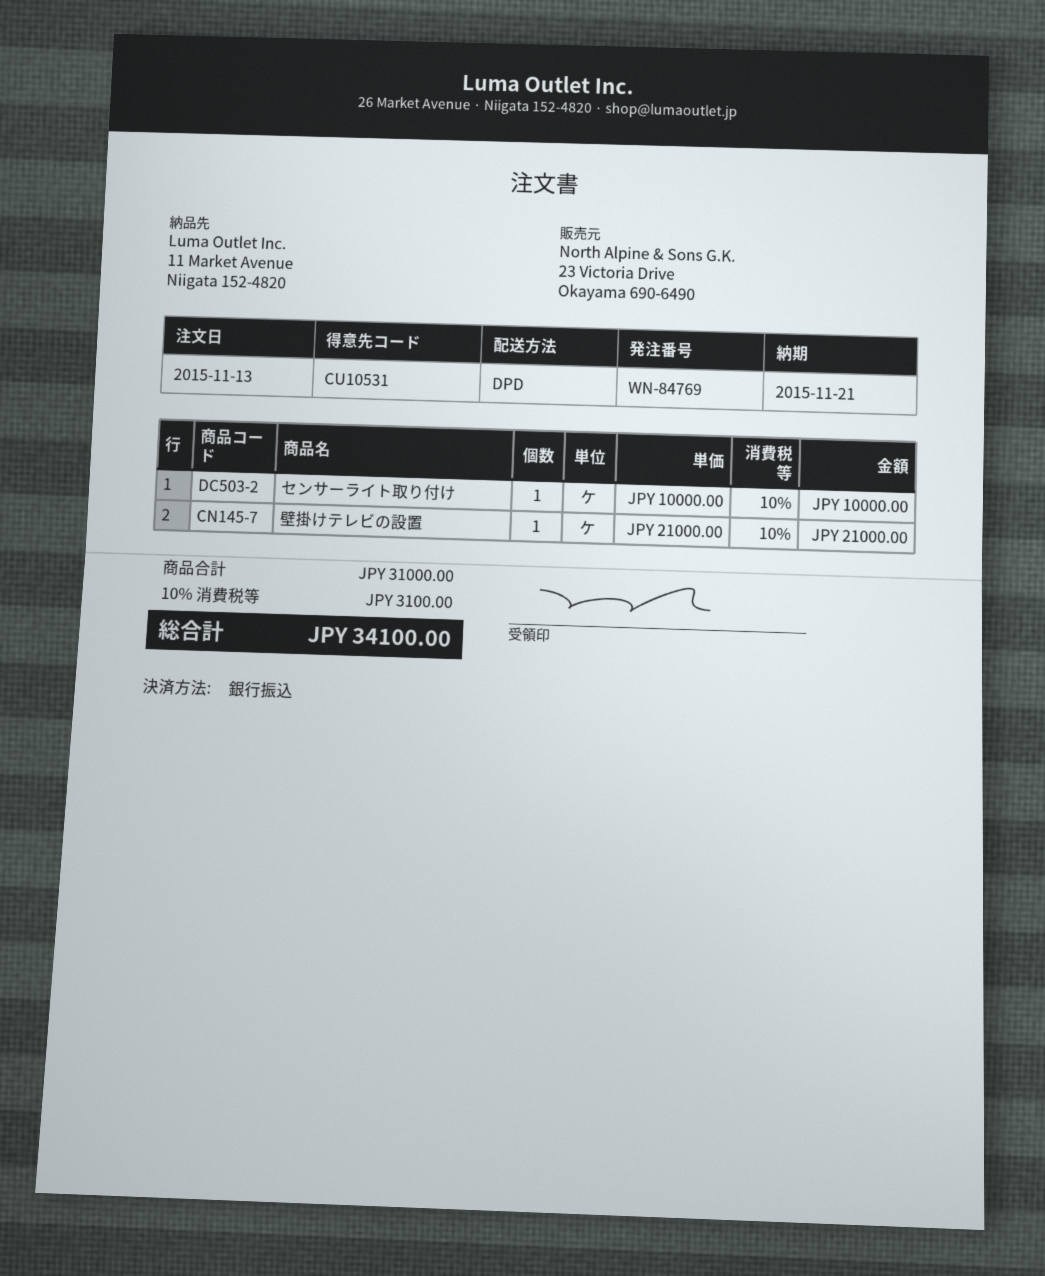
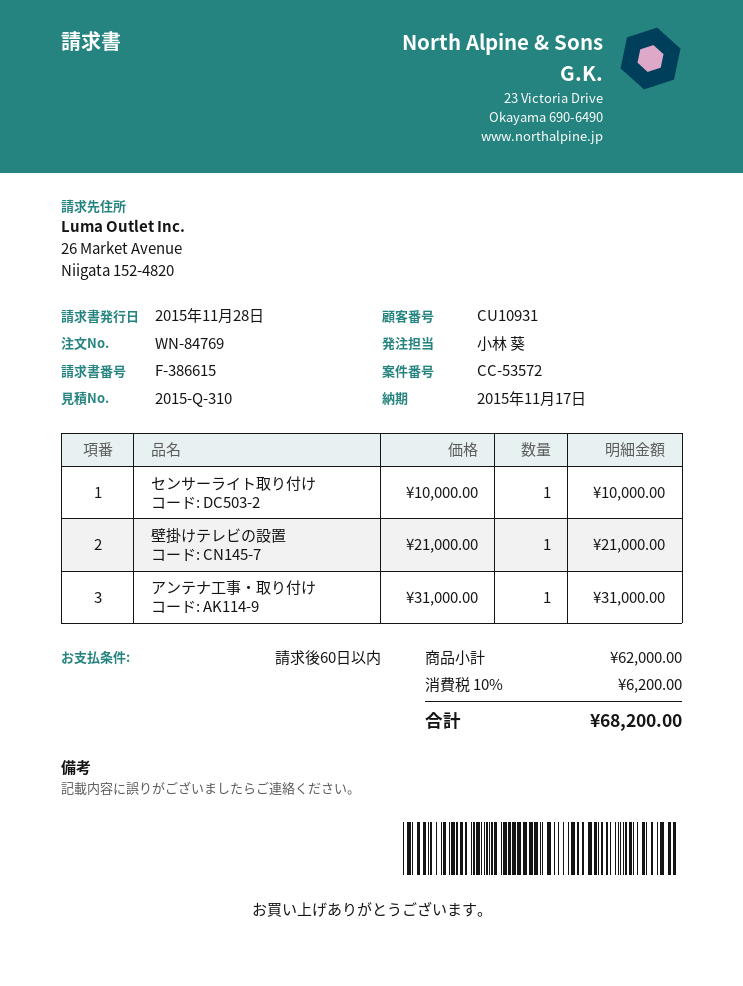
delivery date: 2015-11-21 -> 2015-11-17
customer number: CU10531 -> CU10931
アンテナ工事・取り付け: none -> 1 x 31000.00 = 31000.00
subtotal: 31000.00 -> 62000.00
tax: 10% = 3100.00 -> 10% = 6200.00
total: 34100.00 -> 68200.00

